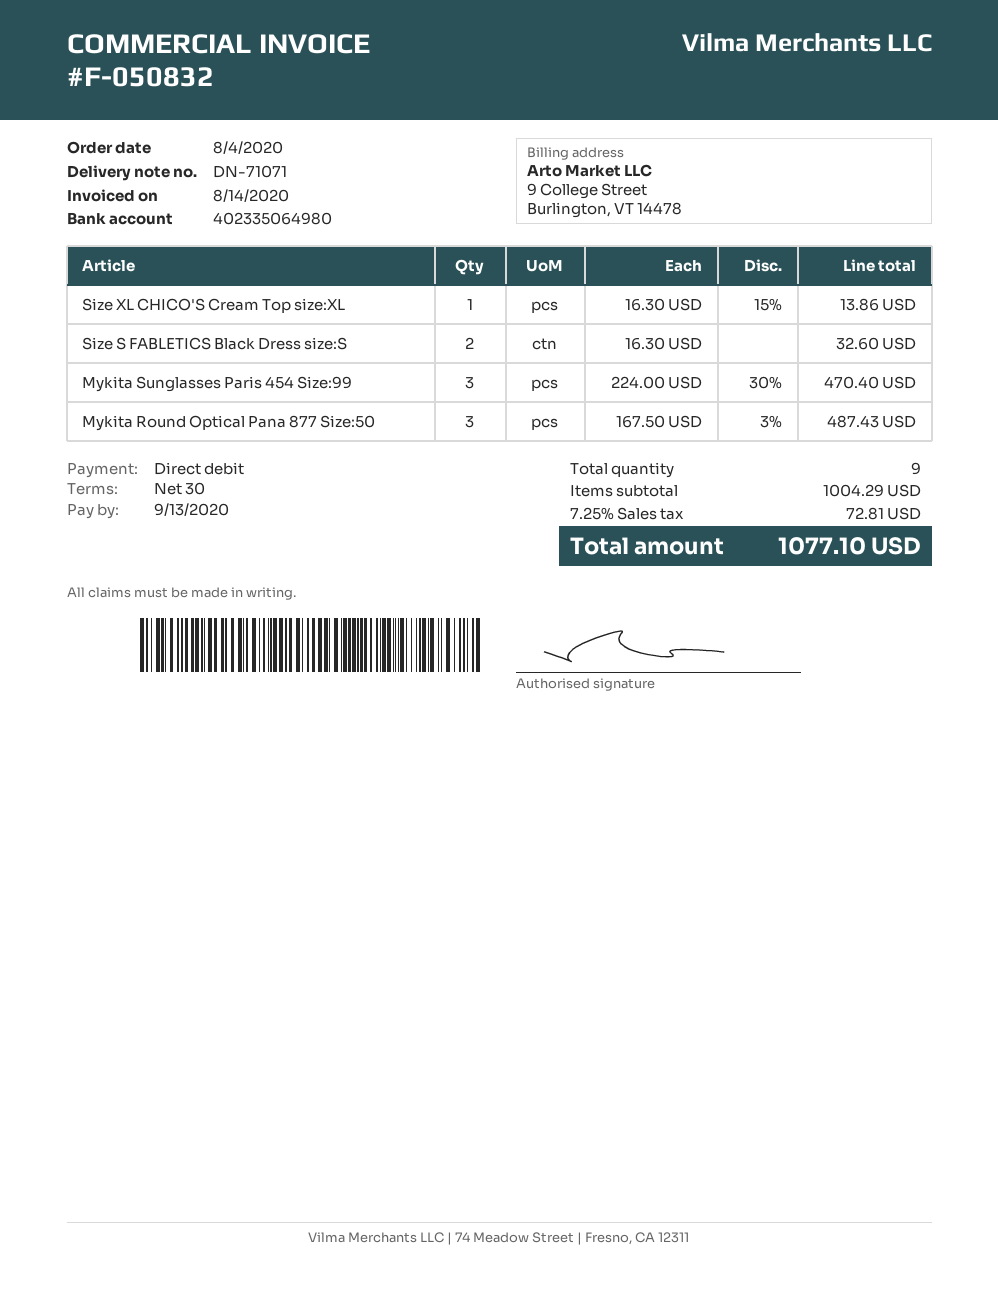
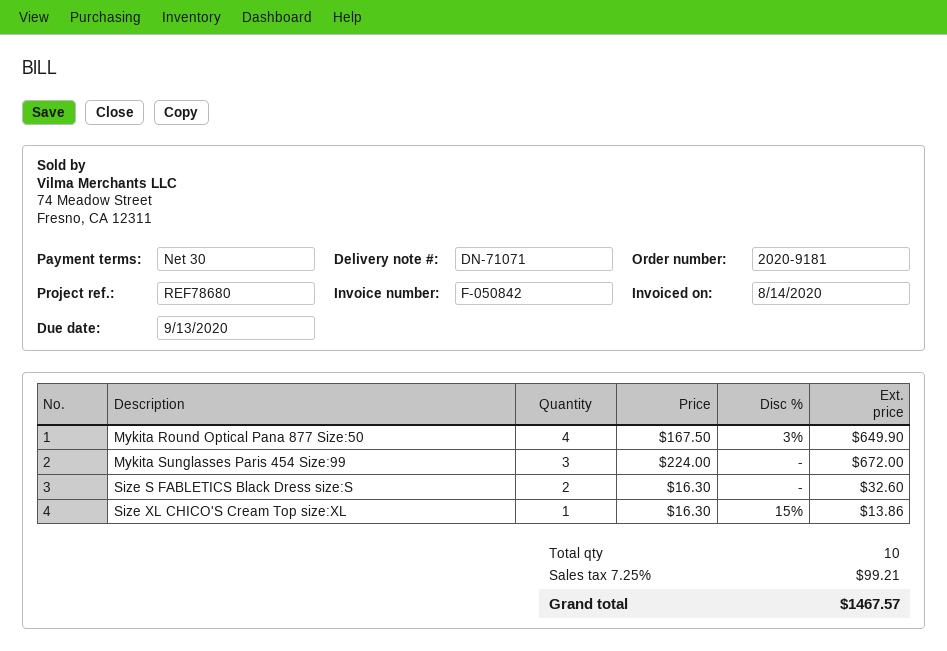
invoice number: F-050832 -> F-050842
Mykita Sunglasses Paris 454 Size:99: 3 x 224.00 - 30% = 470.40 -> 3 x 224.00 = 672.00
Mykita Round Optical Pana 877 Size:50: 3 x 167.50 - 3% = 487.43 -> 4 x 167.50 - 3% = 649.90
total quantity: 9 -> 10
tax: 7.25% = 72.81 -> 7.25% = 99.21
total: 1077.10 -> 1467.57

